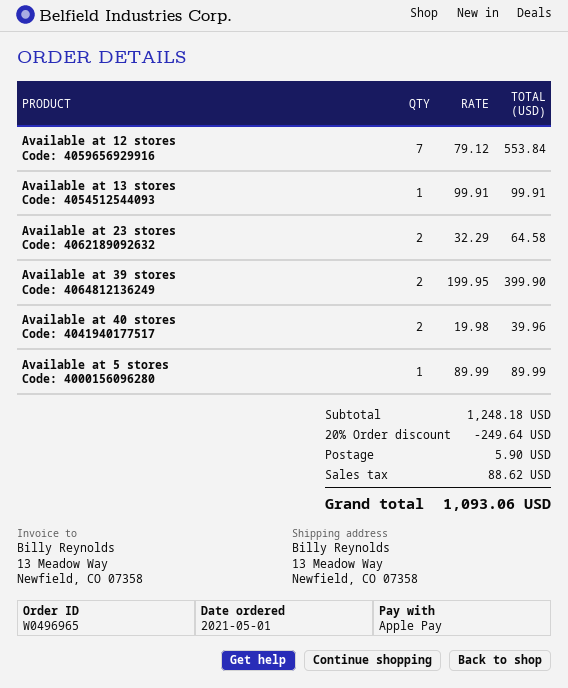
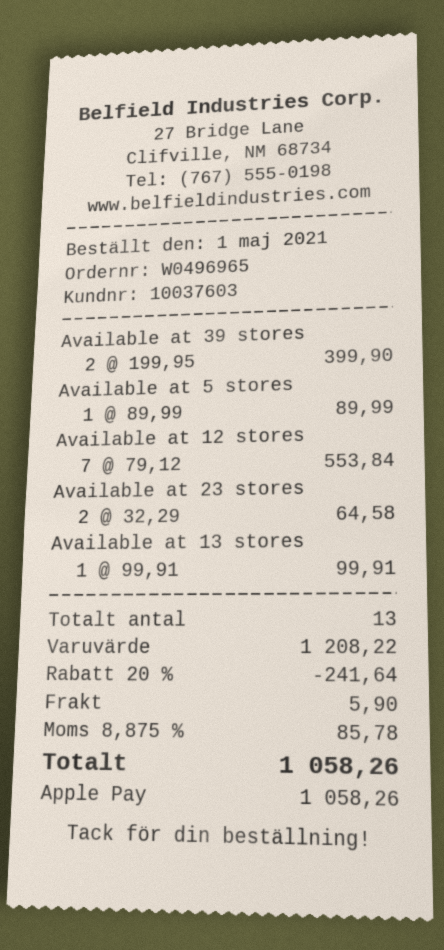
Available at 40 stores: 2 x 19.98 = 39.96 -> none
subtotal: 1248.18 -> 1208.22
discount: 20% = 249.64 -> 20% = 241.64
tax: 88.62 -> 85.78
total: 1093.06 -> 1058.26

